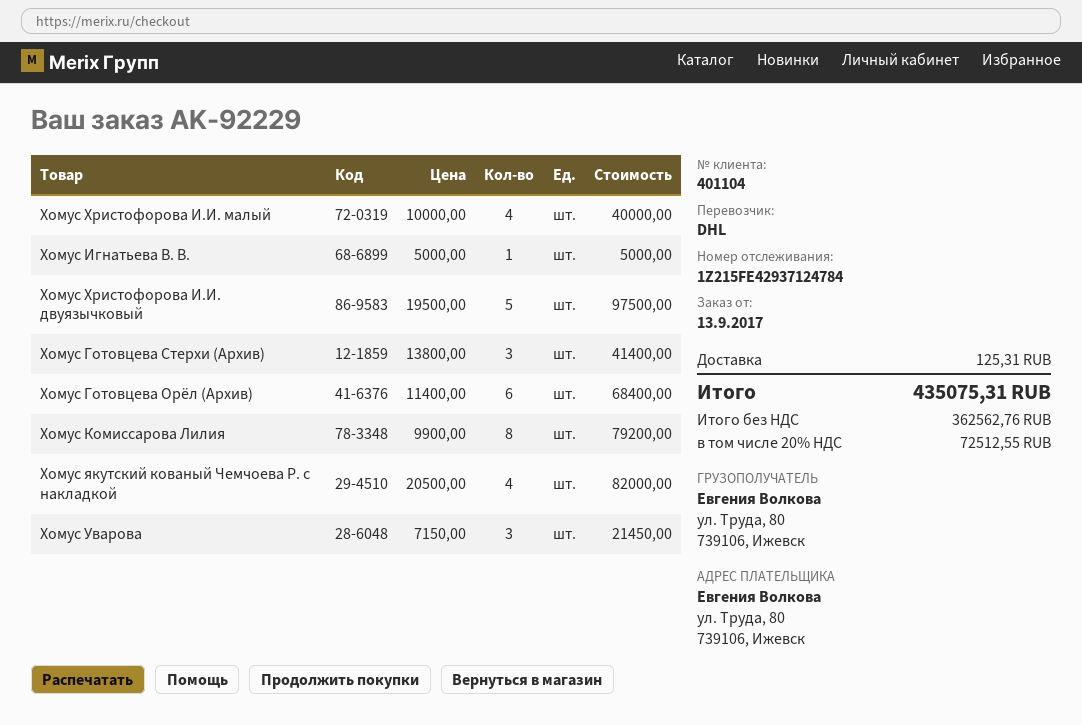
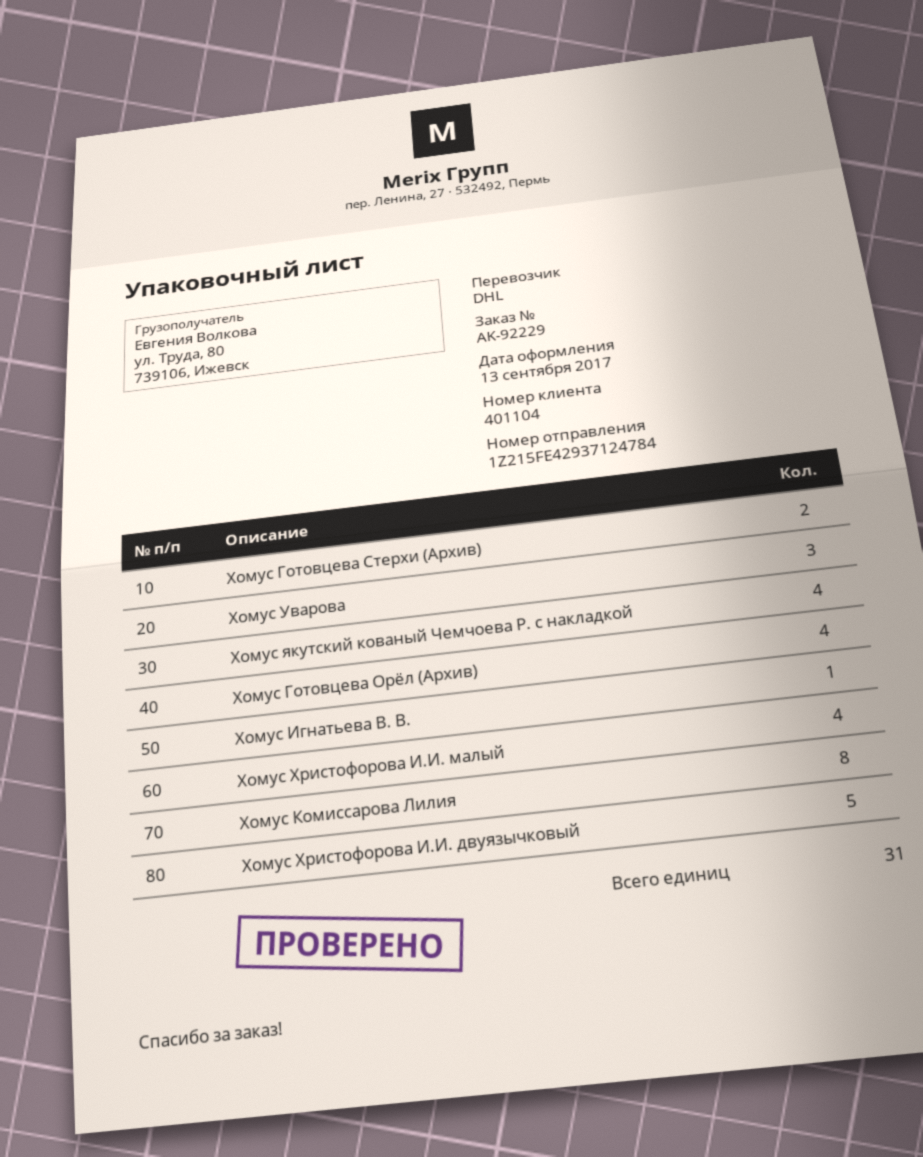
Хомус Готовцева Стерхи (Архив): 3 -> 2
Хомус Готовцева Орёл (Архив): 6 -> 4

